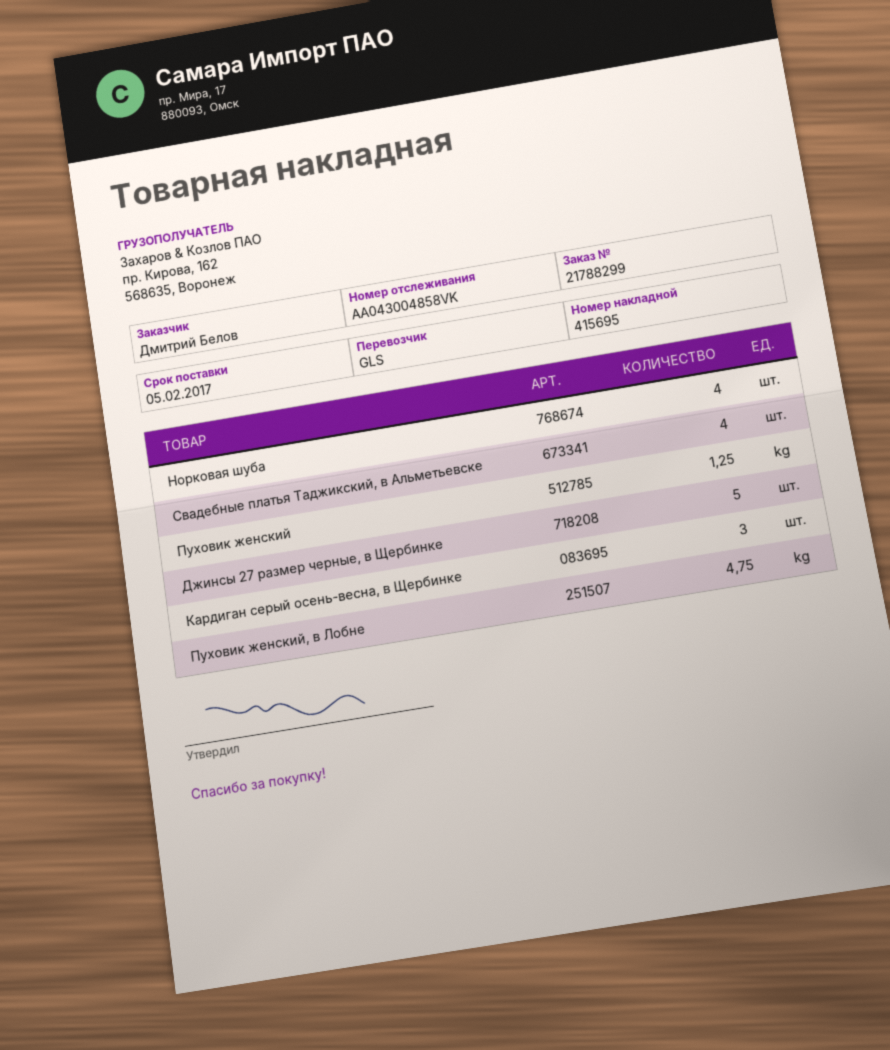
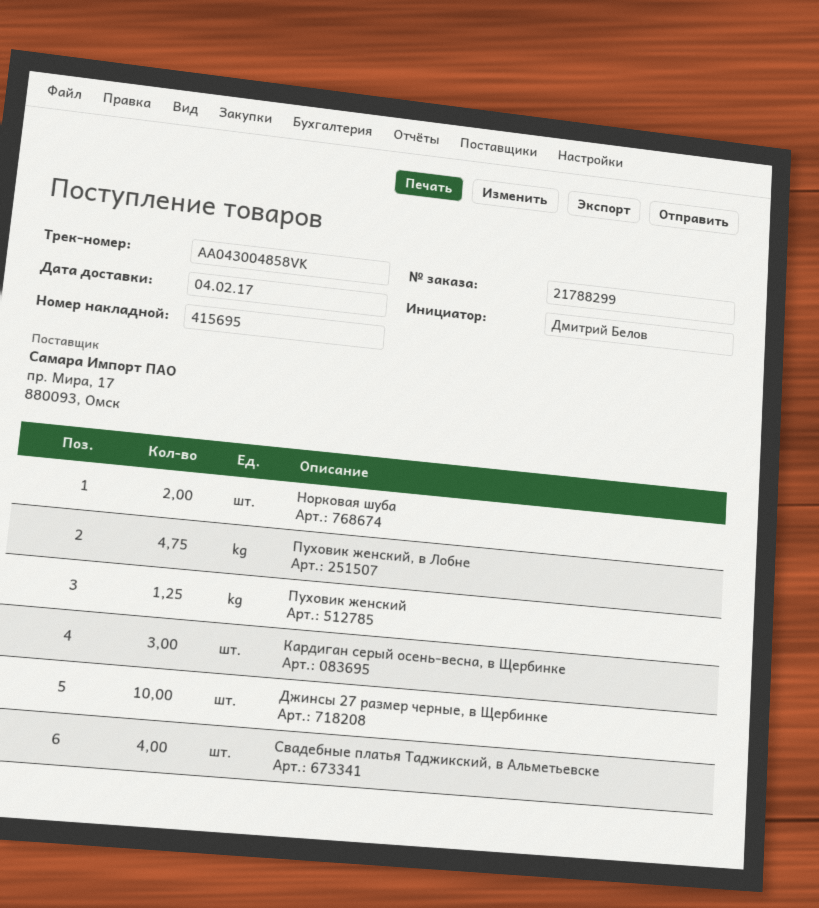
delivery date: 2017-02-05 -> 2017-02-04
Норковая шуба: 4 -> 2
Джинсы 27 размер черные, в Щербинке: 5 -> 10

